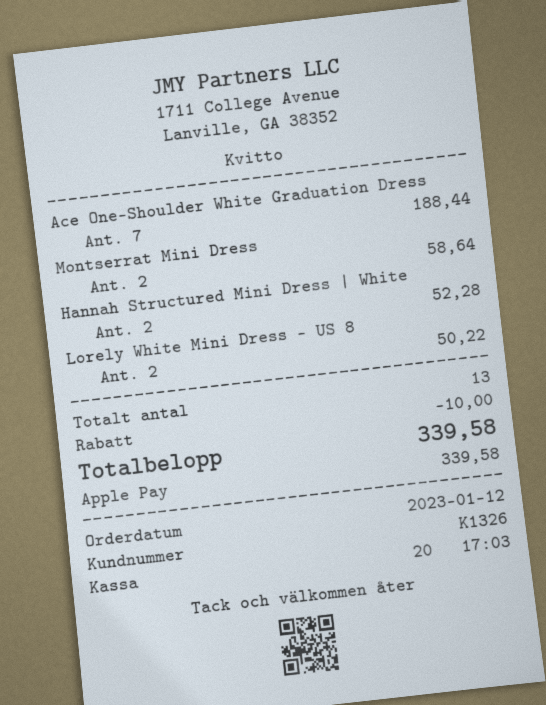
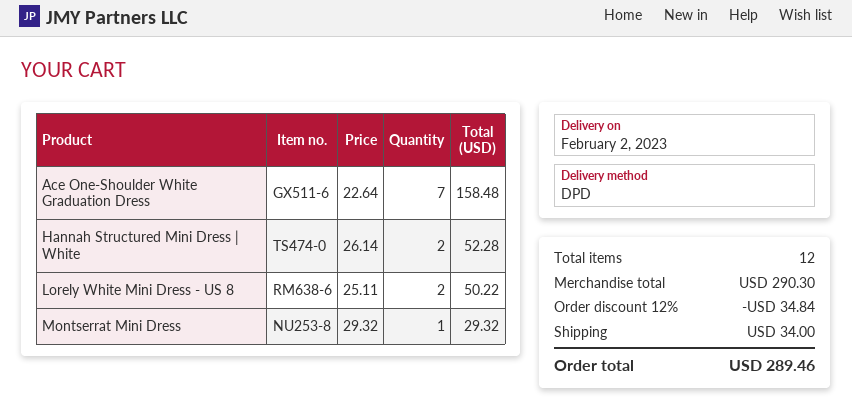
Ace One-Shoulder White Graduation Dress: 7 for 188.44 -> 7 for 158.48
Montserrat Mini Dress: 2 for 58.64 -> 1 for 29.32
total quantity: 13 -> 12
discount: 10.00 -> 34.84
shipping: none -> 34.00
total: 339.58 -> 289.46

